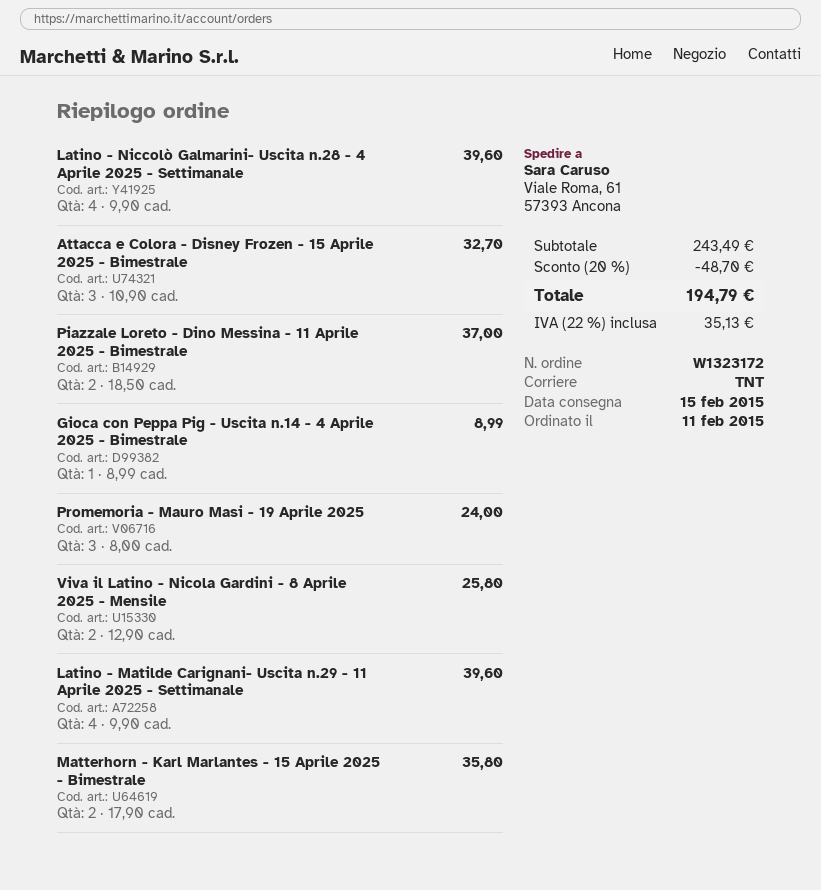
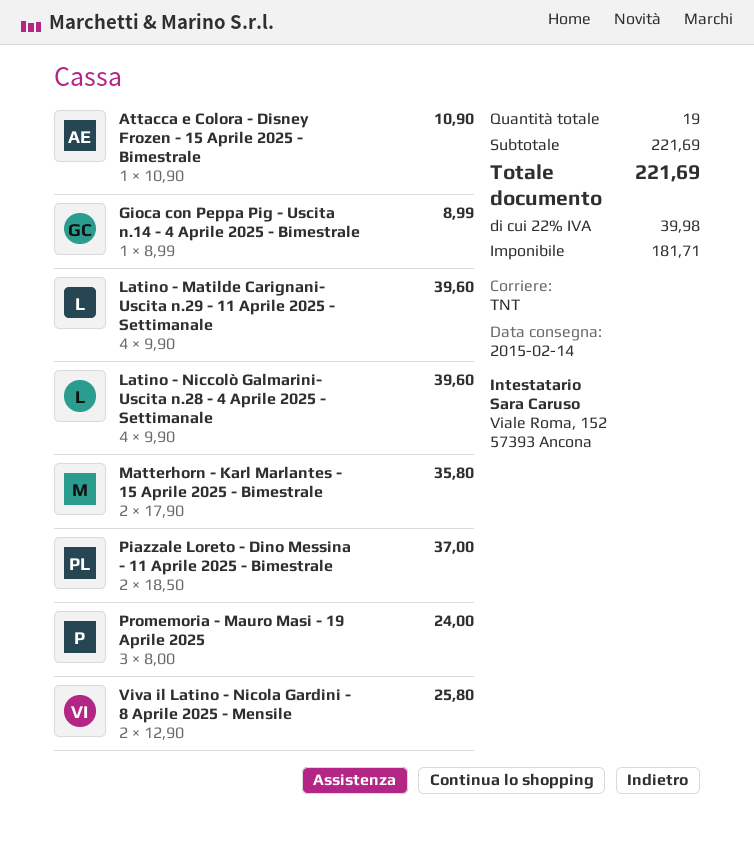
delivery date: 2015-02-15 -> 2015-02-14
Attacca e Colora - Disney Frozen - 15 Aprile 2025 - Bimestrale: 3 x 10.90 = 32.70 -> 1 x 10.90 = 10.90
subtotal: 243.49 -> 221.69
discount: 20% = 48.70 -> none
tax: 22% = 35.13 -> 22% = 39.98
total: 194.79 -> 221.69

